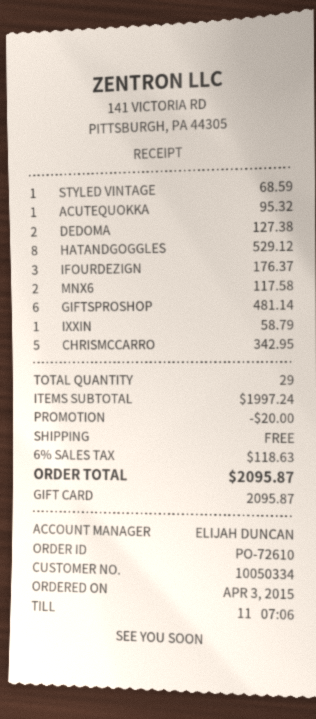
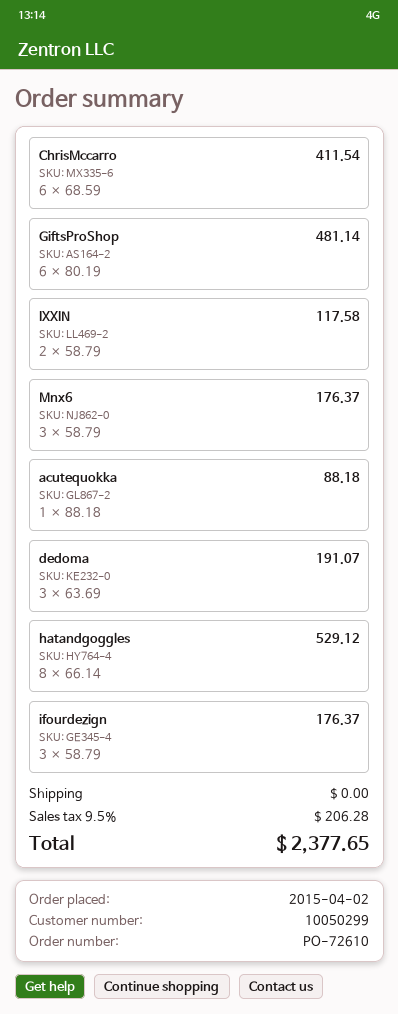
order date: 2015-04-03 -> 2015-04-02
customer number: 10050334 -> 10050299
STYLED VINTAGE: 1 for 68.59 -> none
ACUTEQUOKKA: 1 for 95.32 -> 1 for 88.18
DEDOMA: 2 for 127.38 -> 3 for 191.07
MNX6: 2 for 117.58 -> 3 for 176.37
IXXIN: 1 for 58.79 -> 2 for 117.58
CHRISMCCARRO: 5 for 342.95 -> 6 for 411.54
discount: 20.00 -> none
tax: 6% = 118.63 -> 9.5% = 206.28
total: 2095.87 -> 2377.65

